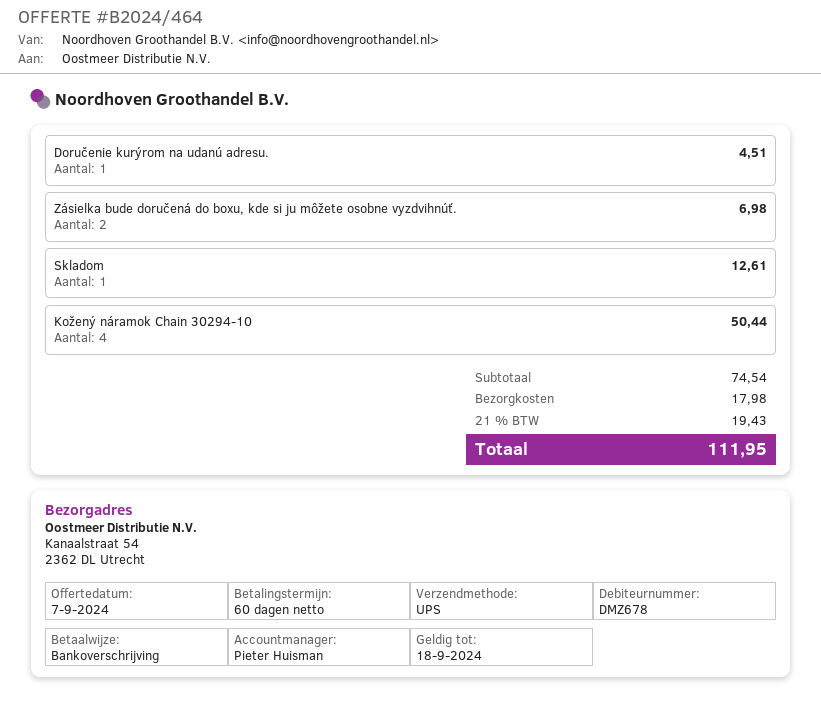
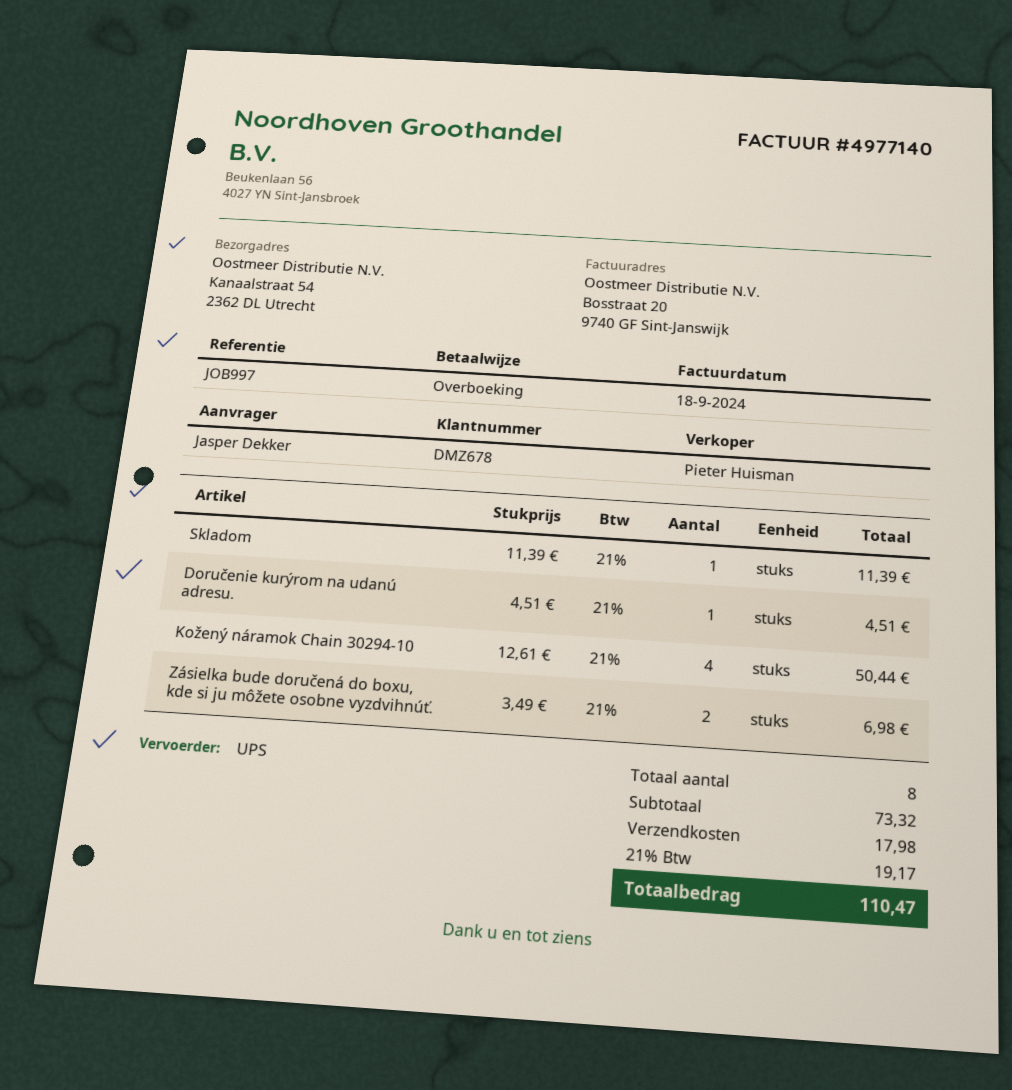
Skladom: 1 for 12.61 -> 1 for 11.39
subtotal: 74.54 -> 73.32
tax: 21% = 19.43 -> 21% = 19.17
total: 111.95 -> 110.47

